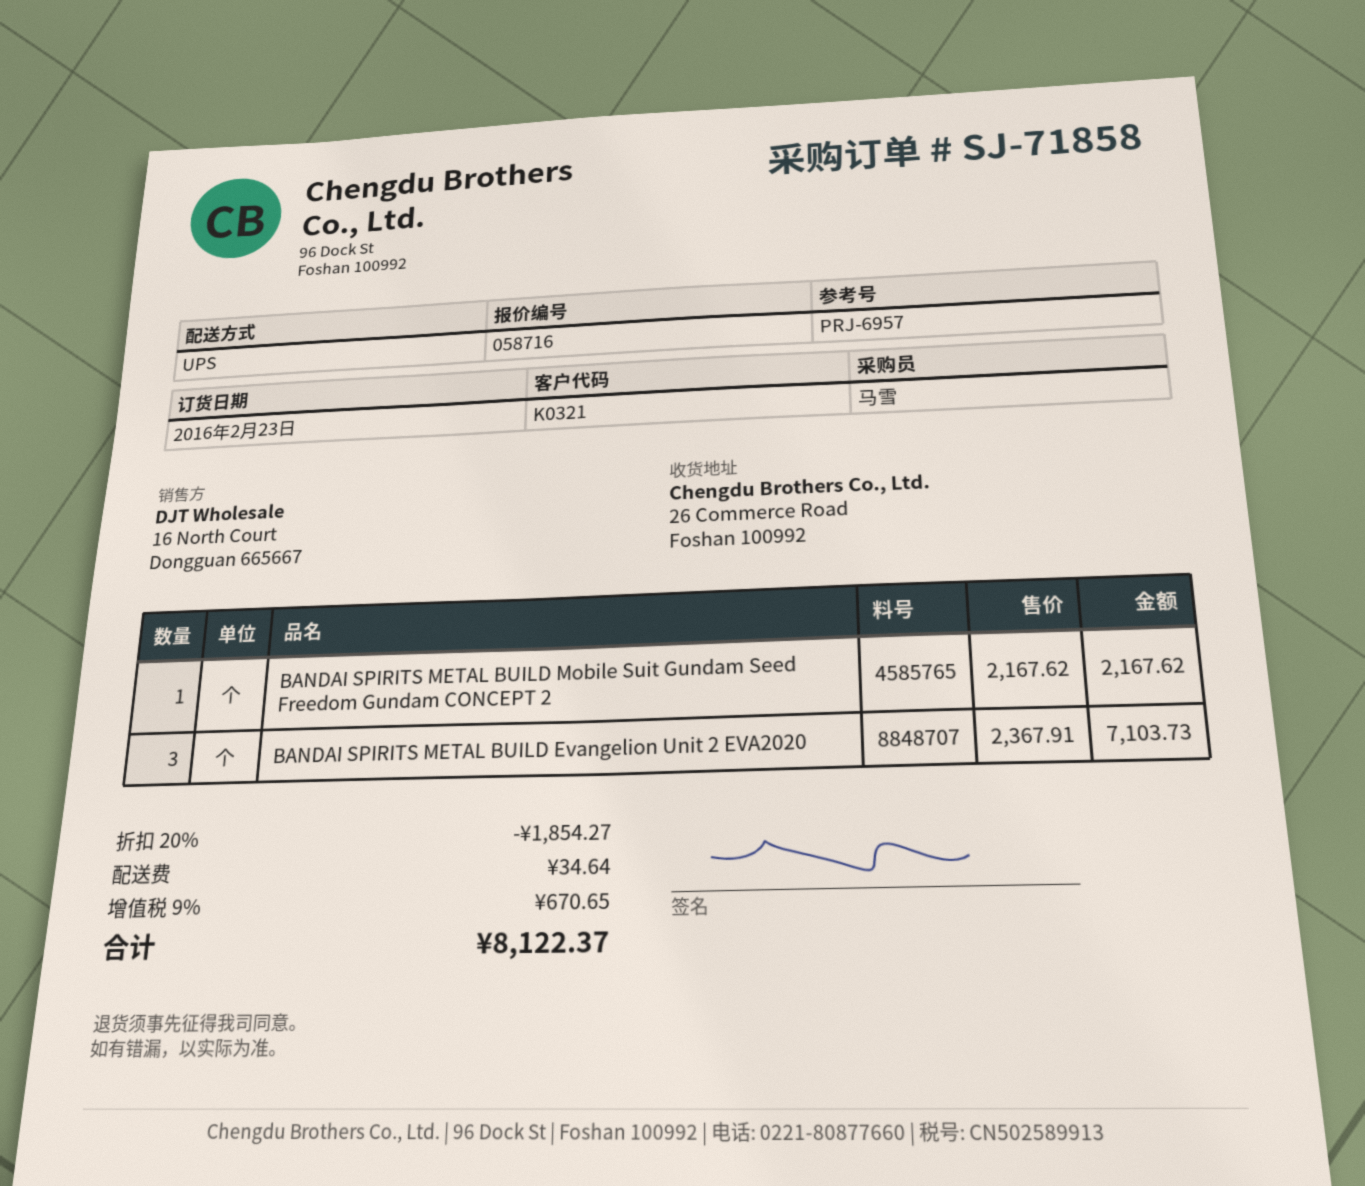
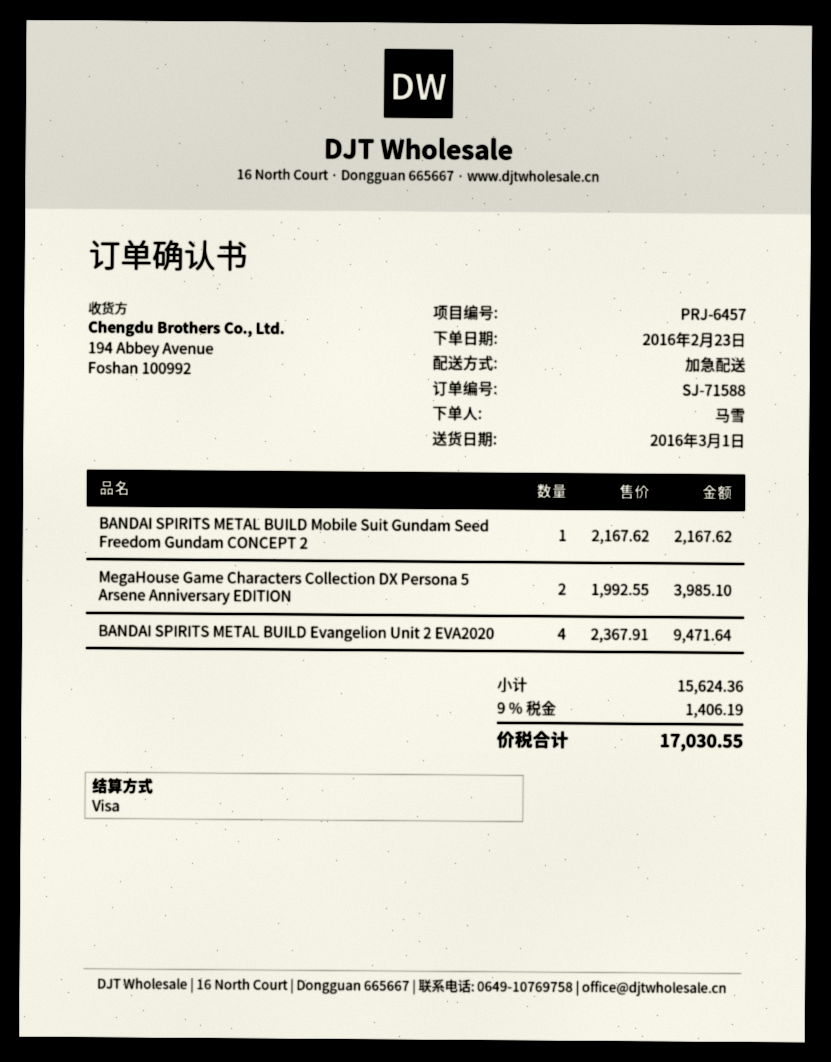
order number: SJ-71858 -> SJ-71588
reference: PRJ-6957 -> PRJ-6457
shipping method: UPS -> express
ship to: 26 Commerce Road, Foshan 100992 -> 194 Abbey Avenue, Foshan 100992
BANDAI SPIRITS METAL BUILD Evangelion Unit 2 EVA2020: 3 x 2367.91 = 7103.73 -> 4 x 2367.91 = 9471.64
MegaHouse Game Characters Collection DX Persona 5 Arsene Anniversary EDITION: none -> 2 x 1992.55 = 3985.10
discount: 20% = 1854.27 -> none
shipping: 34.64 -> none
tax: 9% = 670.65 -> 9% = 1406.19
total: 8122.37 -> 17030.55

